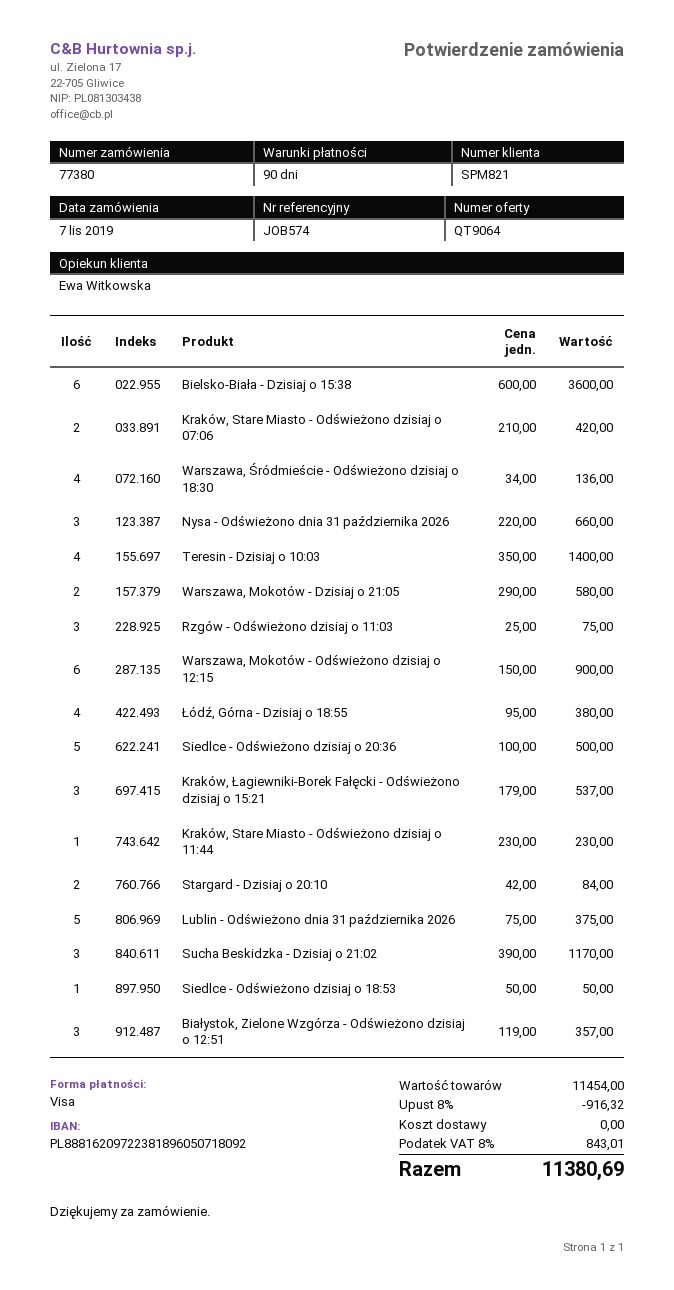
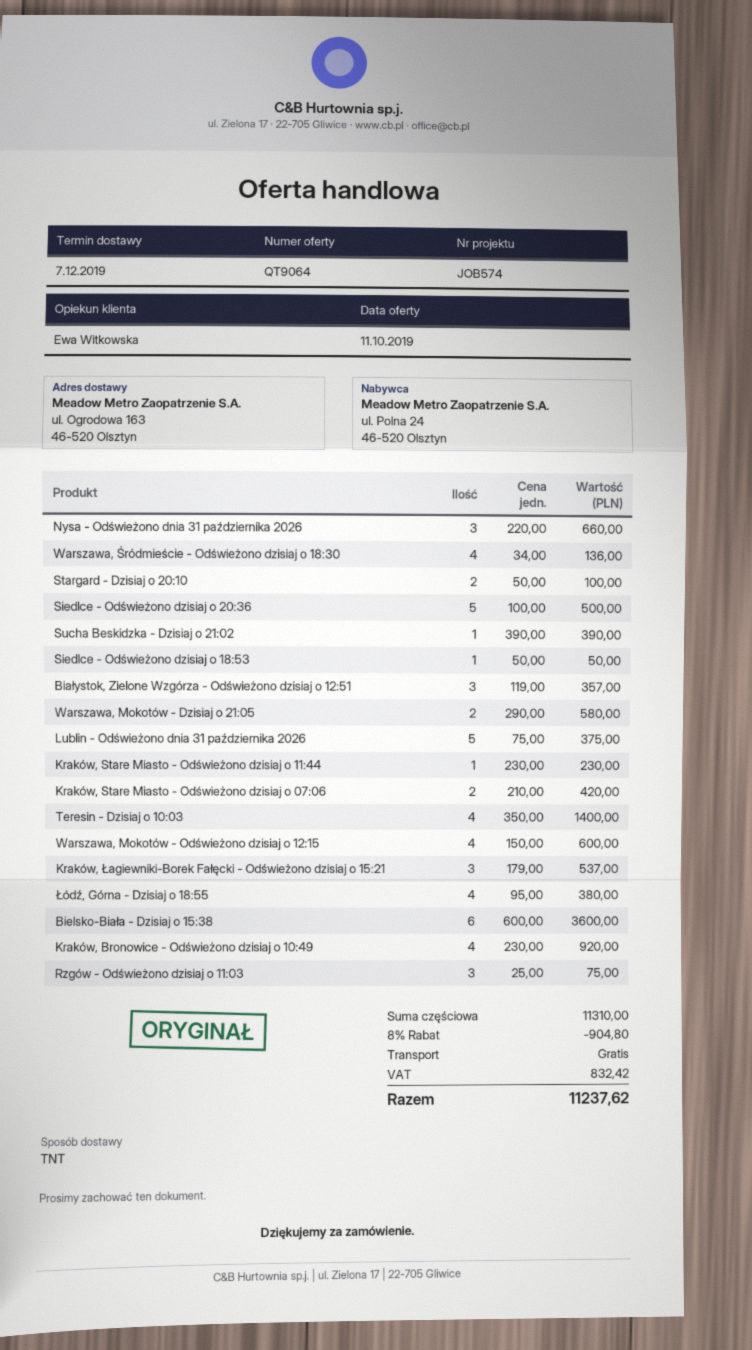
Warszawa, Mokotów - Odświeżono dzisiaj o 12:15: 6 x 150.00 = 900.00 -> 4 x 150.00 = 600.00
Stargard - Dzisiaj o 20:10: 2 x 42.00 = 84.00 -> 2 x 50.00 = 100.00
Sucha Beskidzka - Dzisiaj o 21:02: 3 x 390.00 = 1170.00 -> 1 x 390.00 = 390.00
Kraków, Bronowice - Odświeżono dzisiaj o 10:49: none -> 4 x 230.00 = 920.00
subtotal: 11454.00 -> 11310.00
discount: 8% = 916.32 -> 8% = 904.80
tax: 843.01 -> 832.42
total: 11380.69 -> 11237.62

